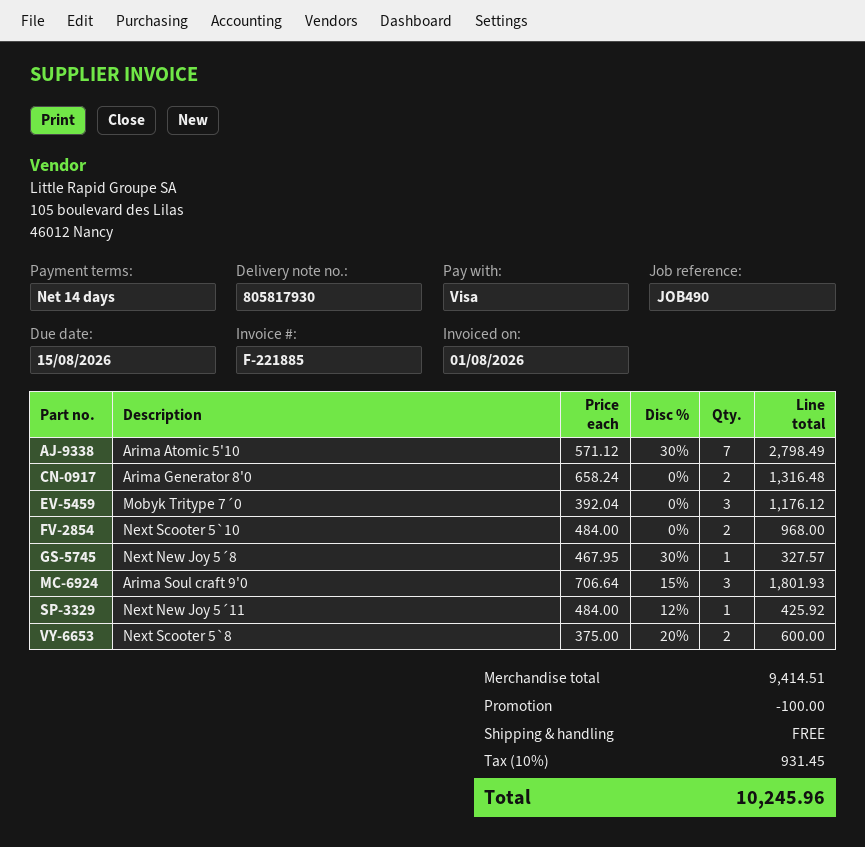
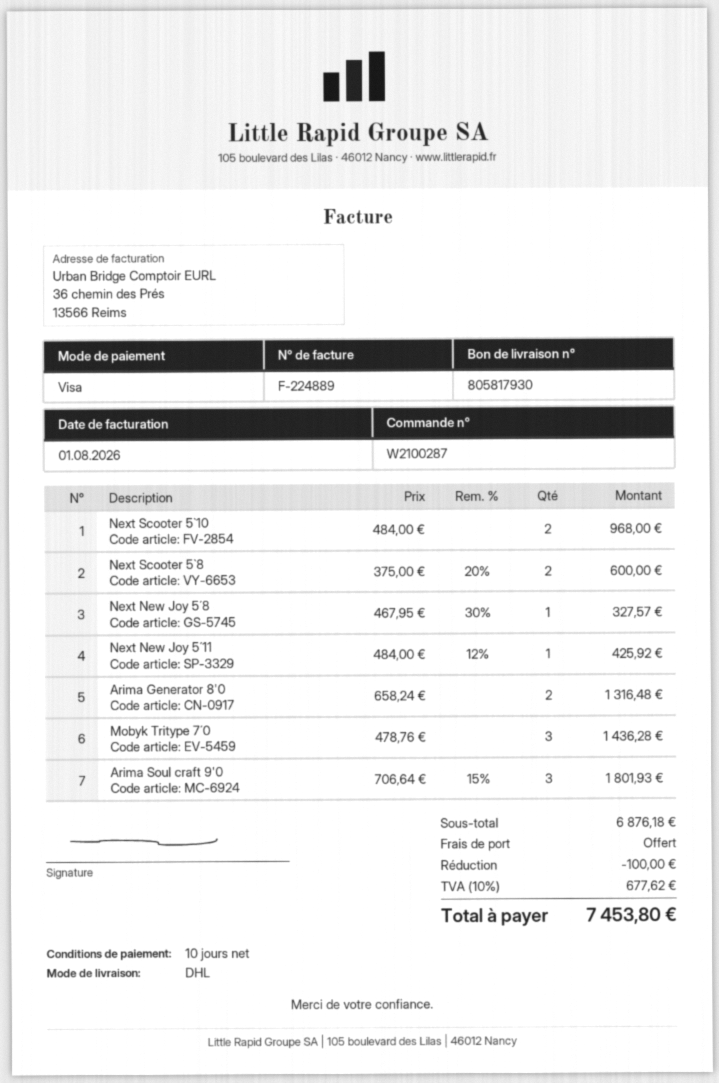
invoice number: F-221885 -> F-224889
payment terms: 14 days -> 10 days
Arima Atomic 5'10: 7 x 571.12 - 30% = 2798.49 -> none
Mobyk Tritype 7´0: 3 x 392.04 = 1176.12 -> 3 x 478.76 = 1436.28
subtotal: 9414.51 -> 6876.18
tax: 10% = 931.45 -> 10% = 677.62
total: 10245.96 -> 7453.80

